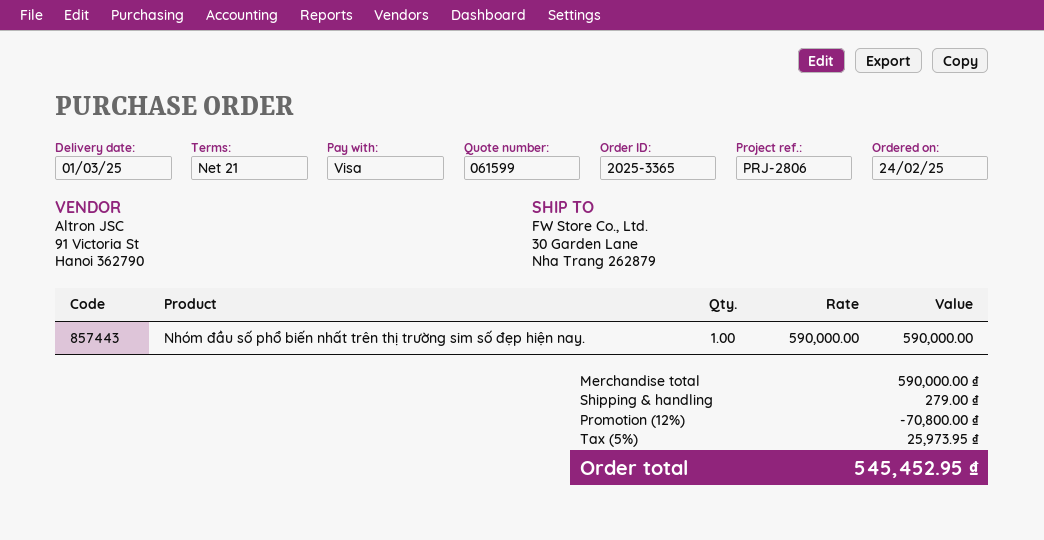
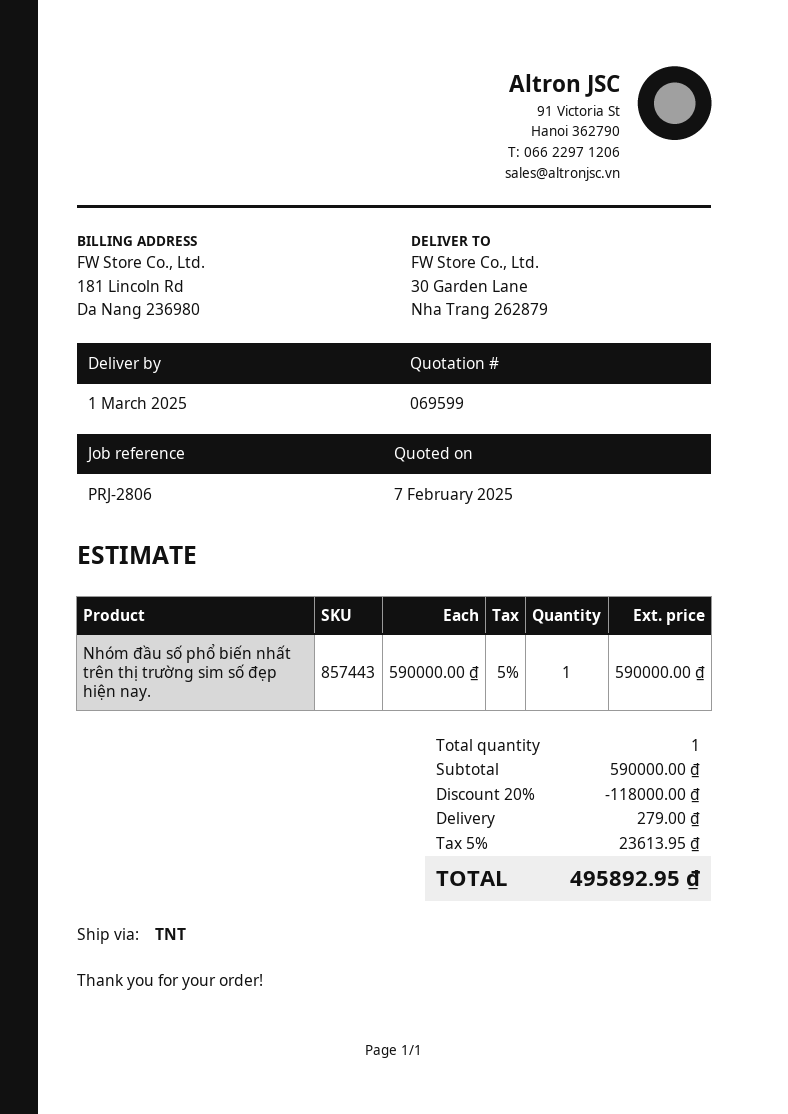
quote number: 061599 -> 069599
discount: 12% = 70800.00 -> 20% = 118000.00
tax: 5% = 25973.95 -> 5% = 23613.95
total: 545452.95 -> 495892.95

